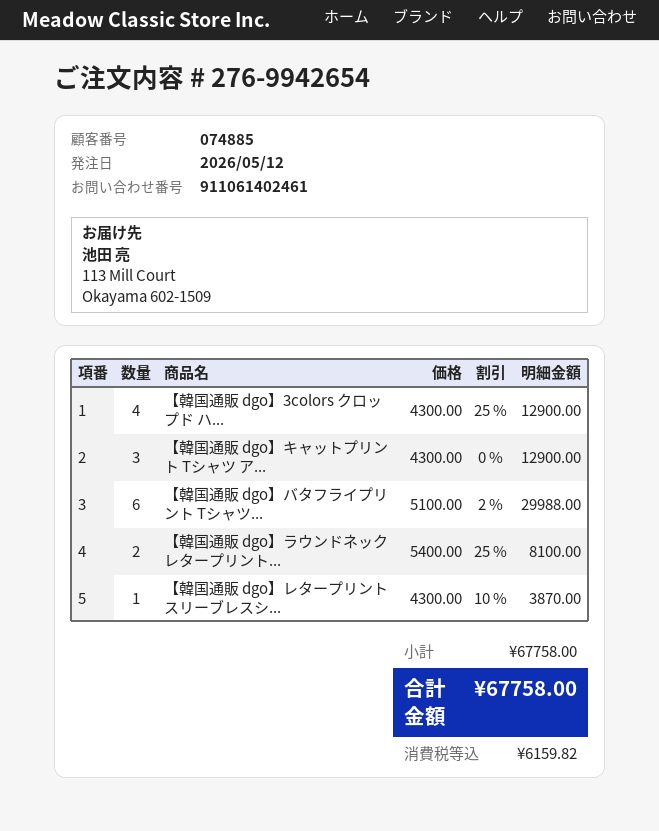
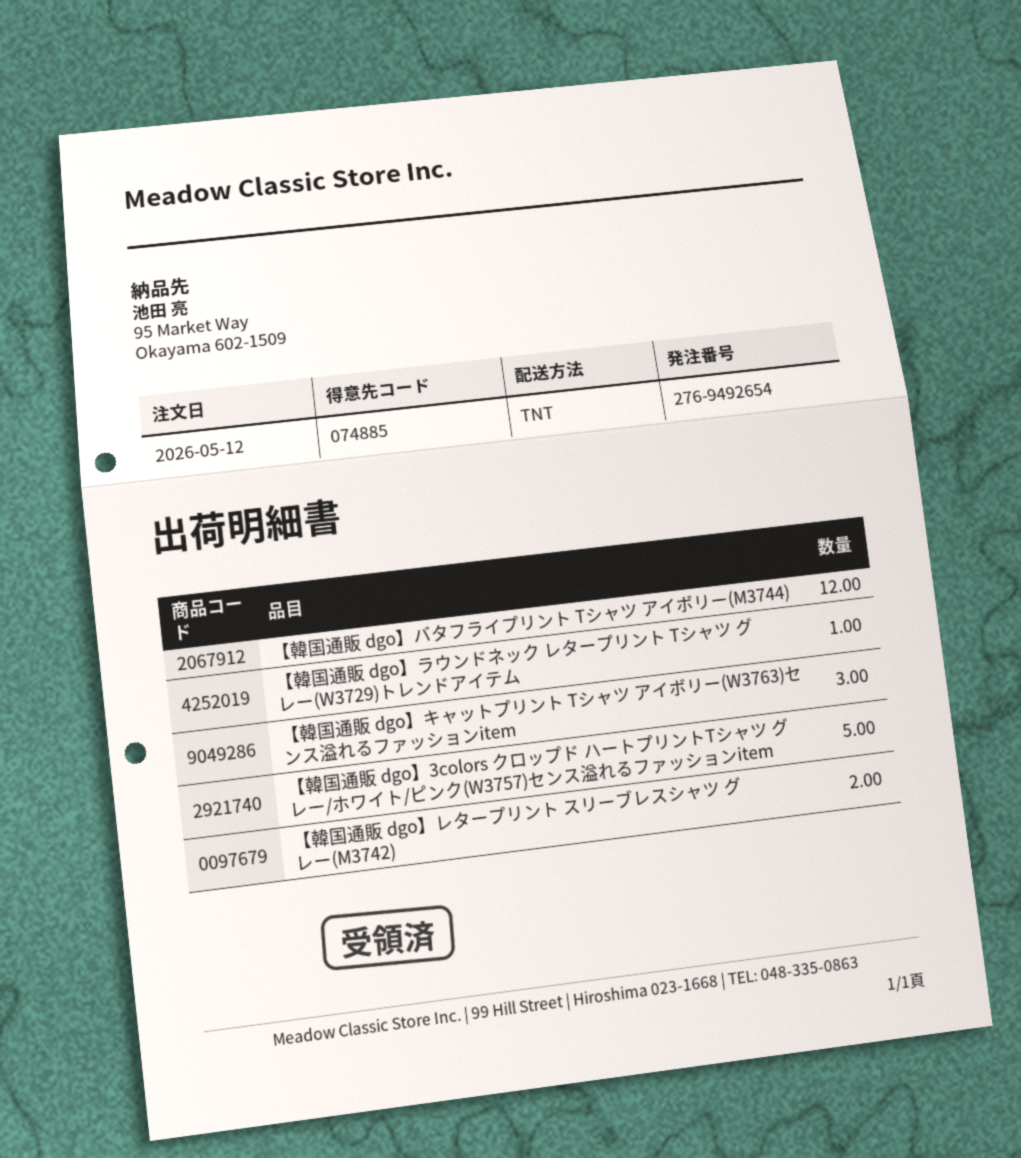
order number: 276-9942654 -> 276-9492654
ship to: 113 Mill Court, Okayama 602-1509 -> 95 Market Way, Okayama 602-1509
【韓国通販 dgo】3colors クロップド ハ...: 4 -> 5
【韓国通販 dgo】バタフライプリント Tシャツ...: 6 -> 12
【韓国通販 dgo】ラウンドネック レタープリント...: 2 -> 1
【韓国通販 dgo】レタープリント スリーブレスシ...: 1 -> 2

